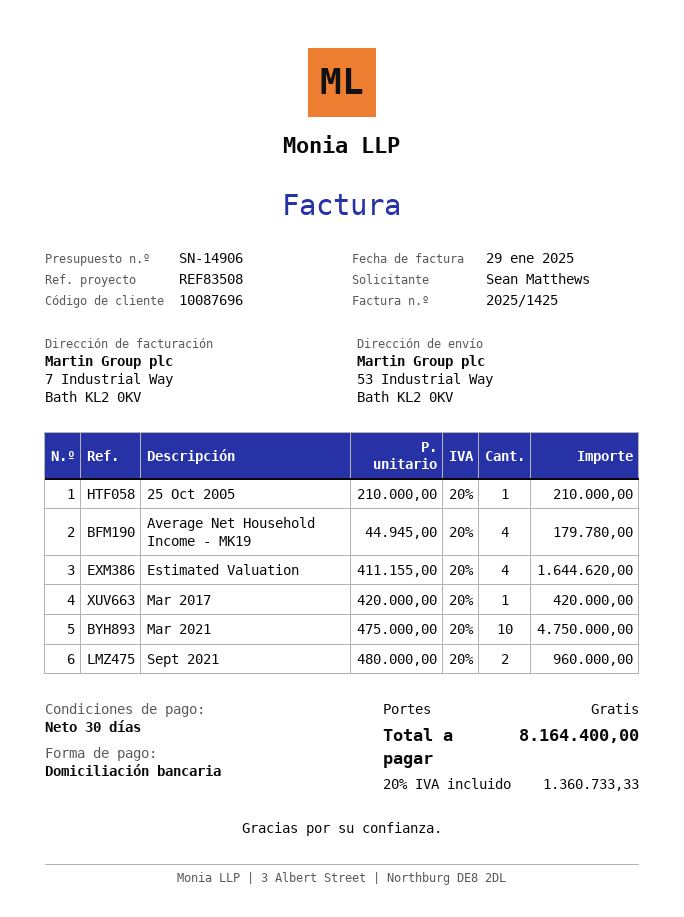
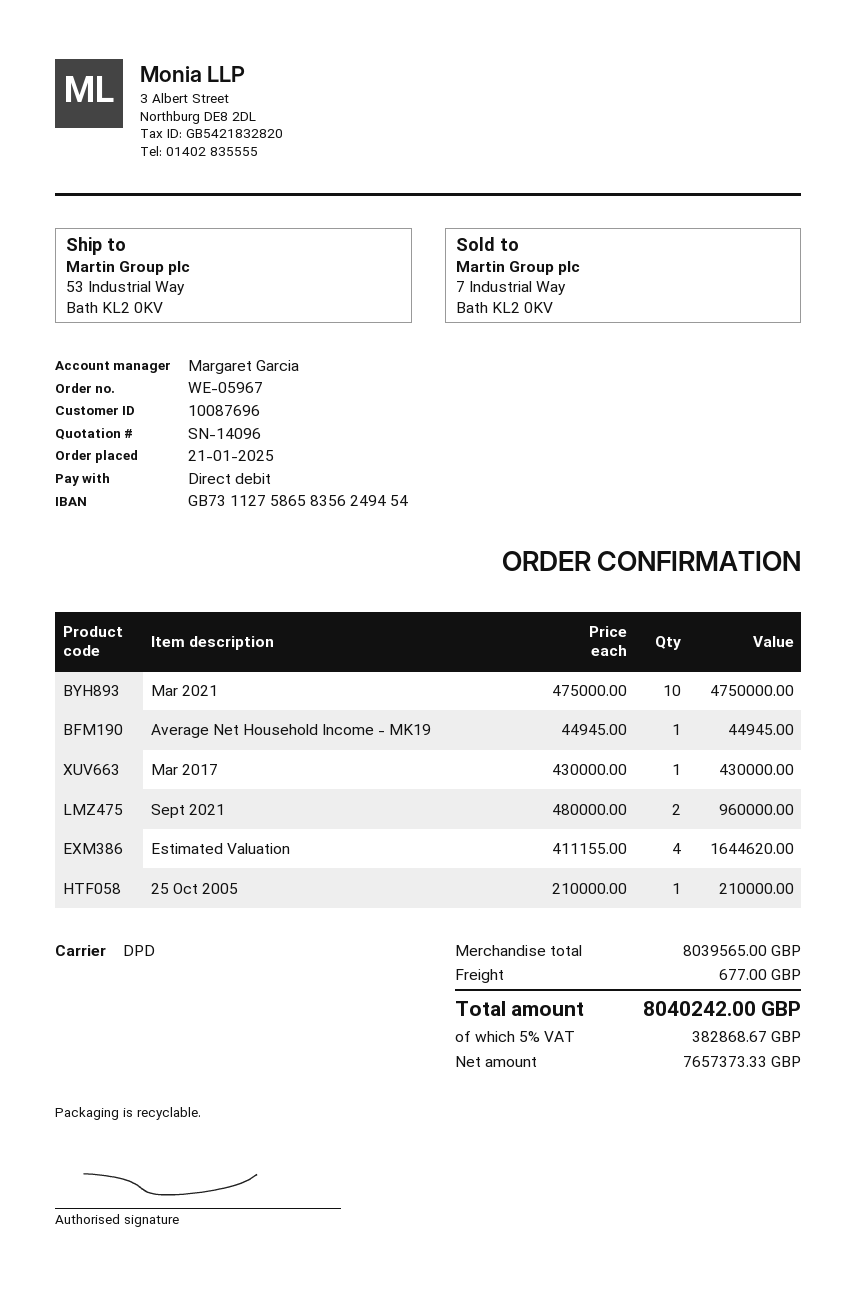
quote number: SN-14906 -> SN-14096
Average Net Household Income - MK19: 4 x 44945.00 = 179780.00 -> 1 x 44945.00 = 44945.00
Mar 2017: 1 x 420000.00 = 420000.00 -> 1 x 430000.00 = 430000.00
shipping: 0.00 -> 677.00
tax: 20% = 1360733.33 -> 5% = 382868.67
total: 8164400.00 -> 8040242.00

